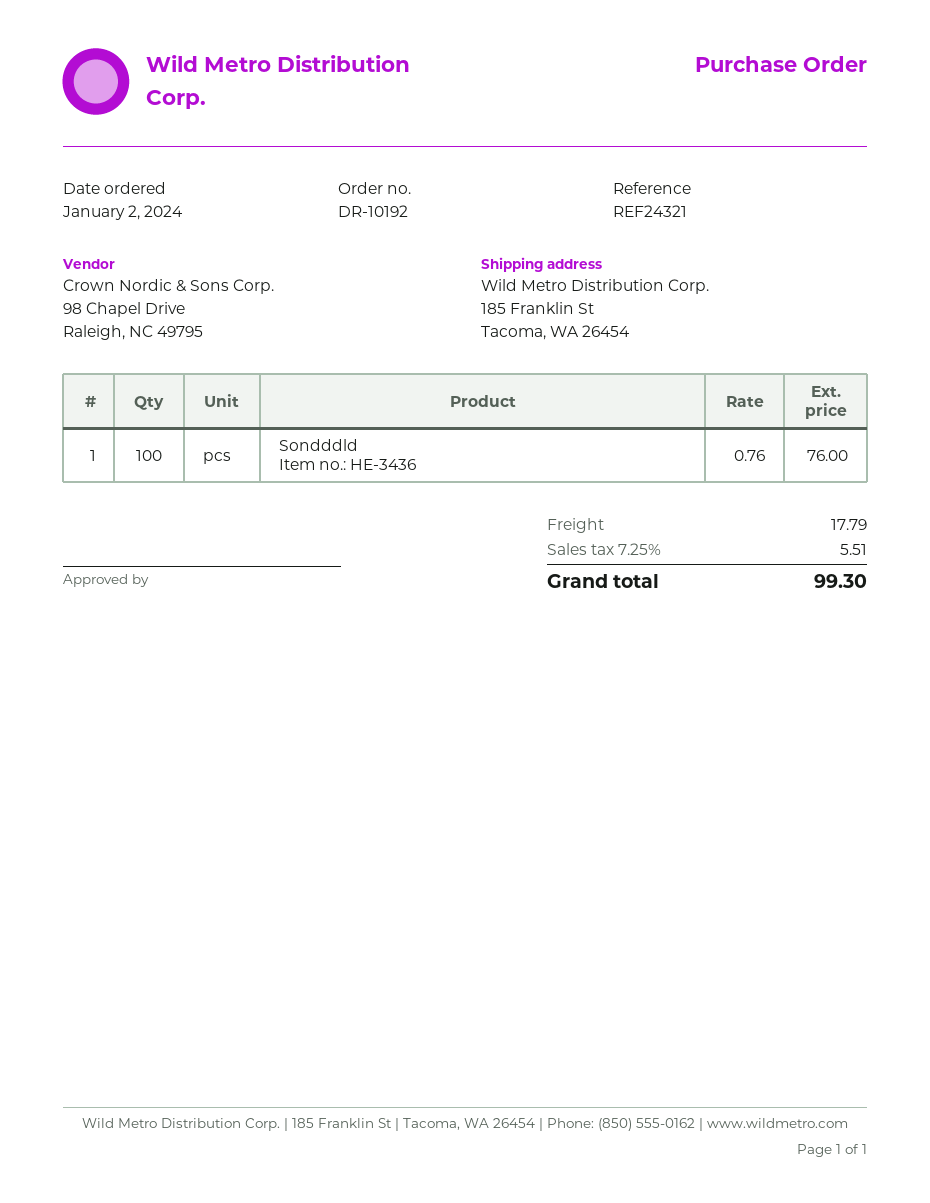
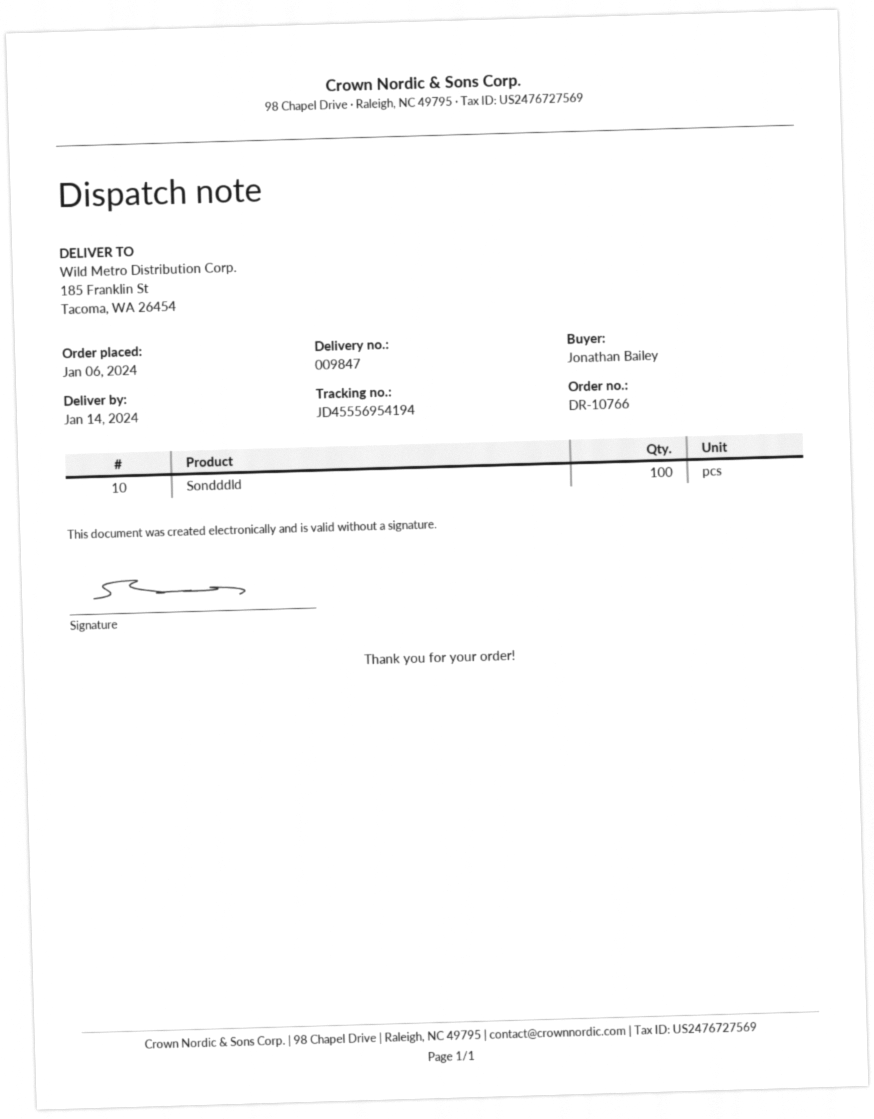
order number: DR-10192 -> DR-10766
order date: 2024-01-02 -> 2024-01-06

